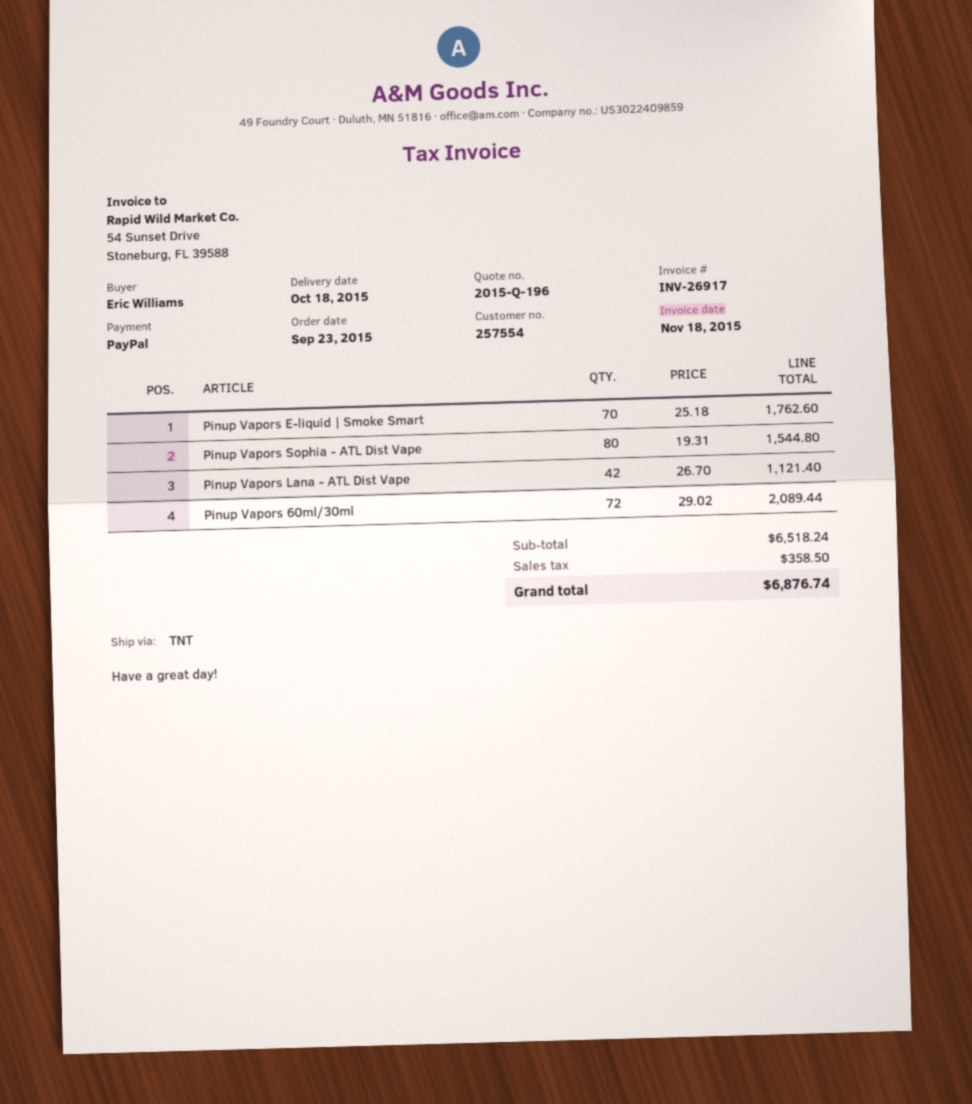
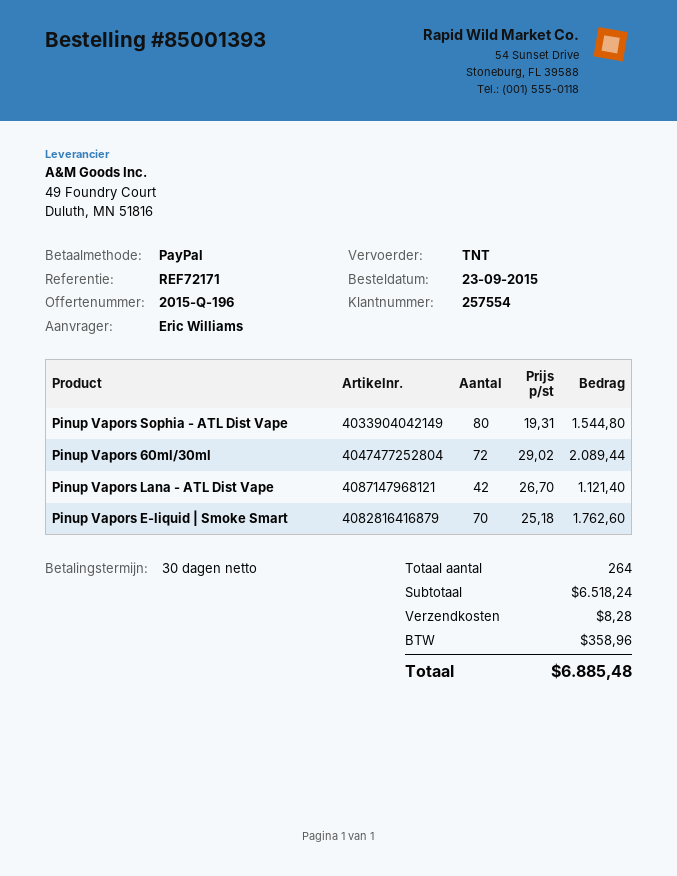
shipping: none -> 8.28
tax: 358.50 -> 358.96
total: 6876.74 -> 6885.48

